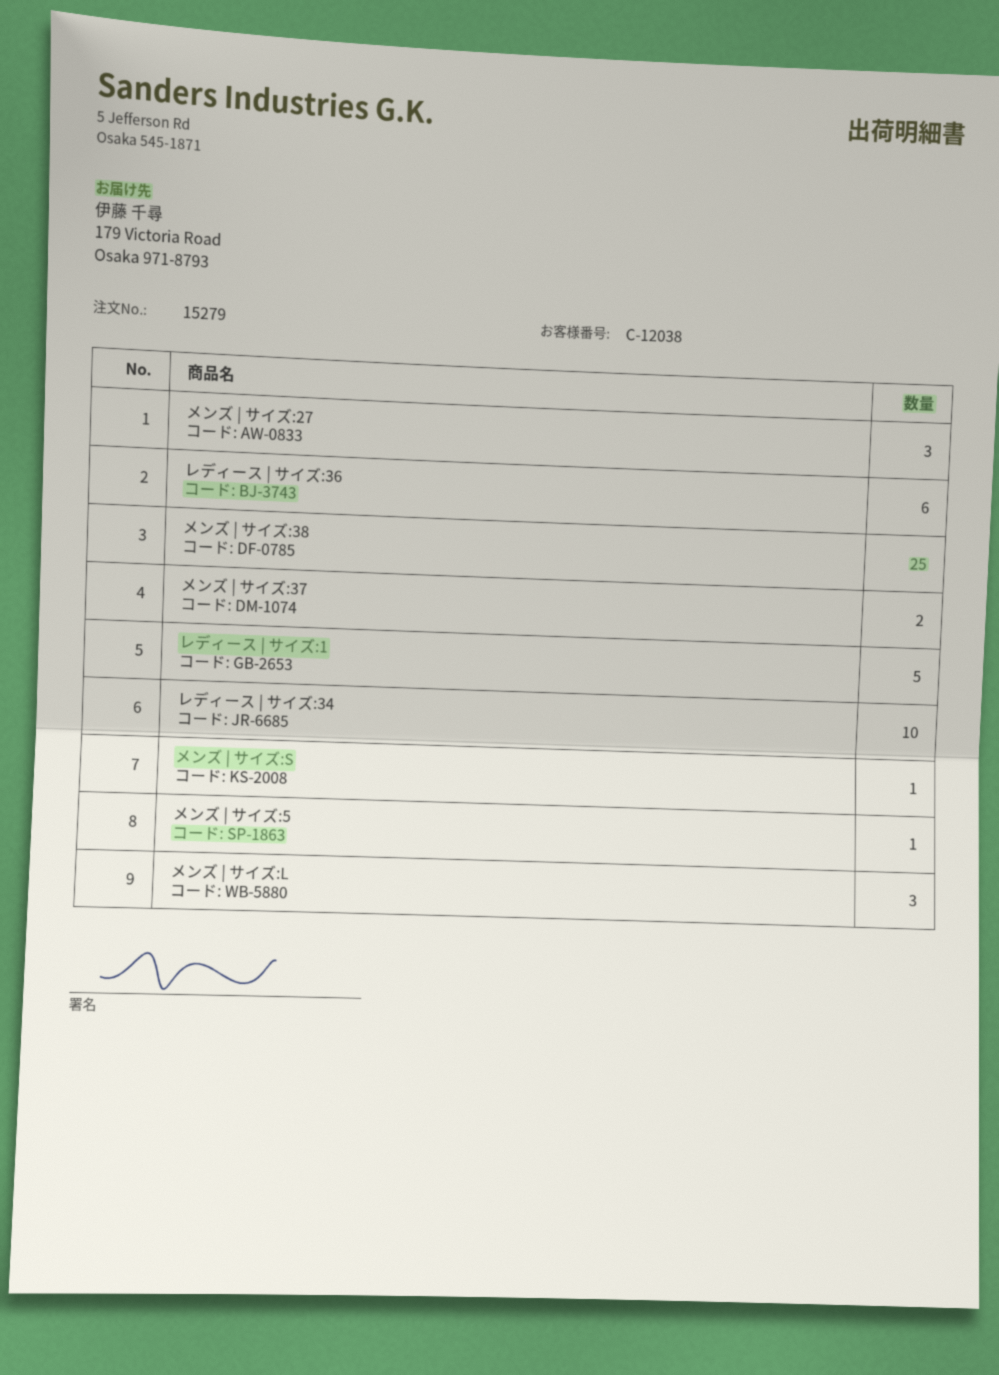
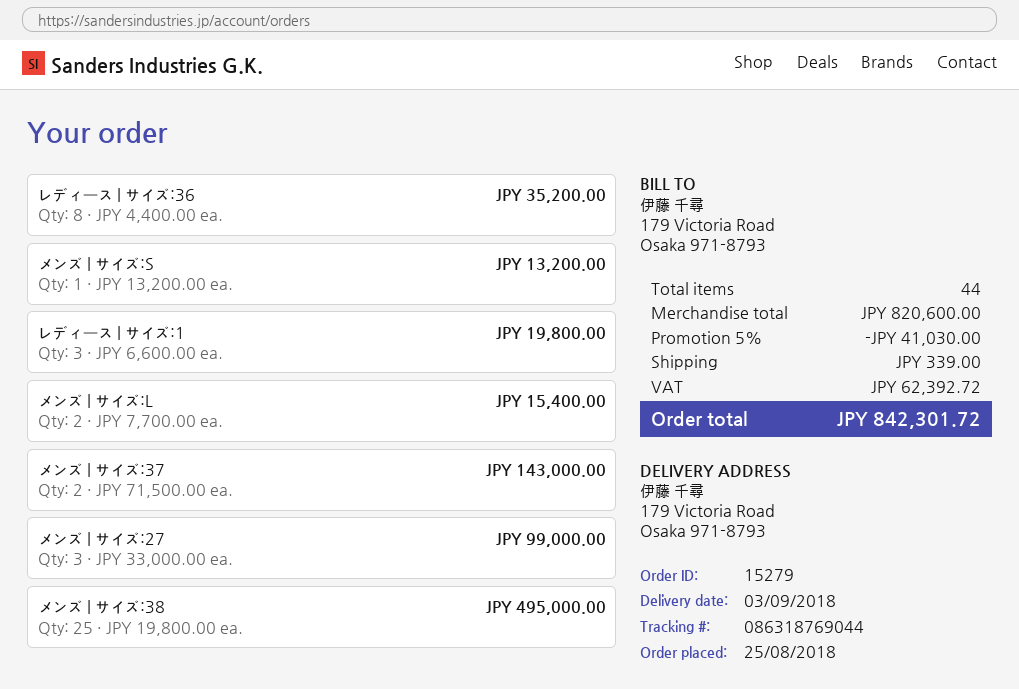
レディース | サイズ:36: 6 -> 8
レディース | サイズ:1: 5 -> 3
レディース | サイズ:34: 10 -> none
メンズ | サイズ:5: 1 -> none
メンズ | サイズ:L: 3 -> 2

